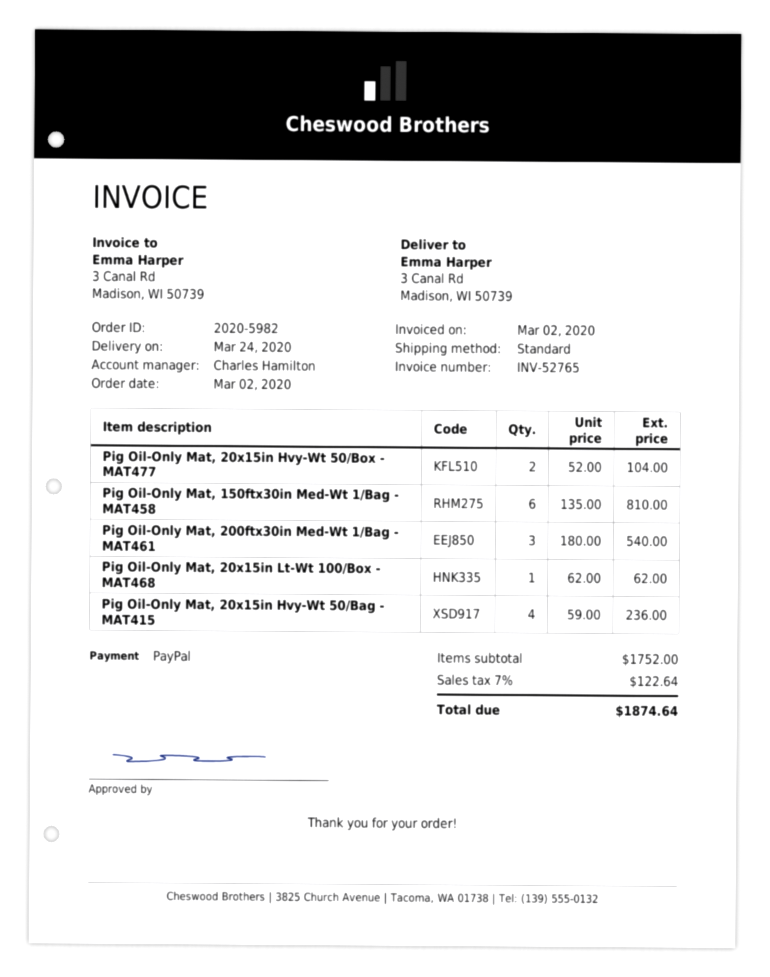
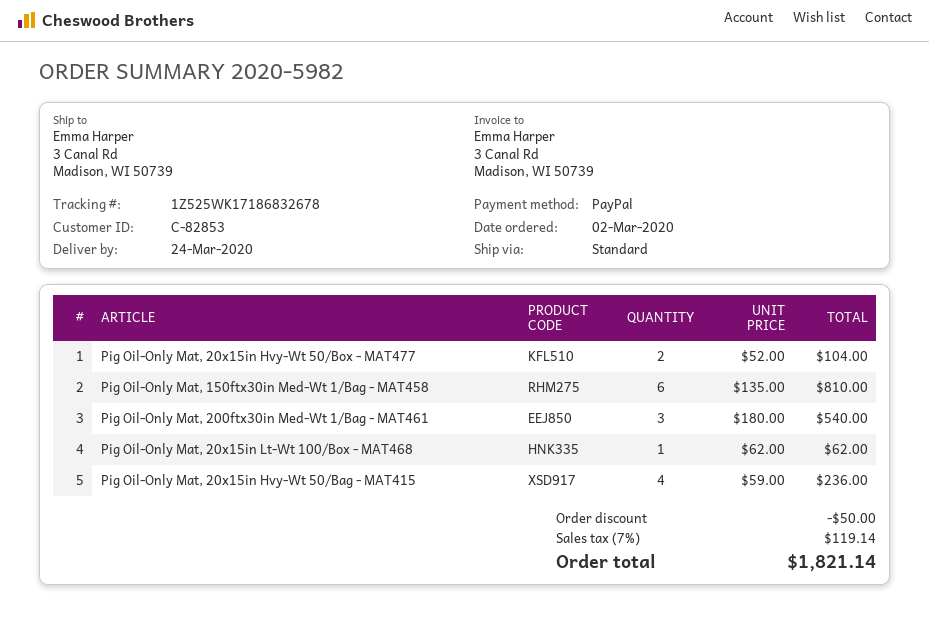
discount: none -> 50.00
tax: 7% = 122.64 -> 7% = 119.14
total: 1874.64 -> 1821.14

